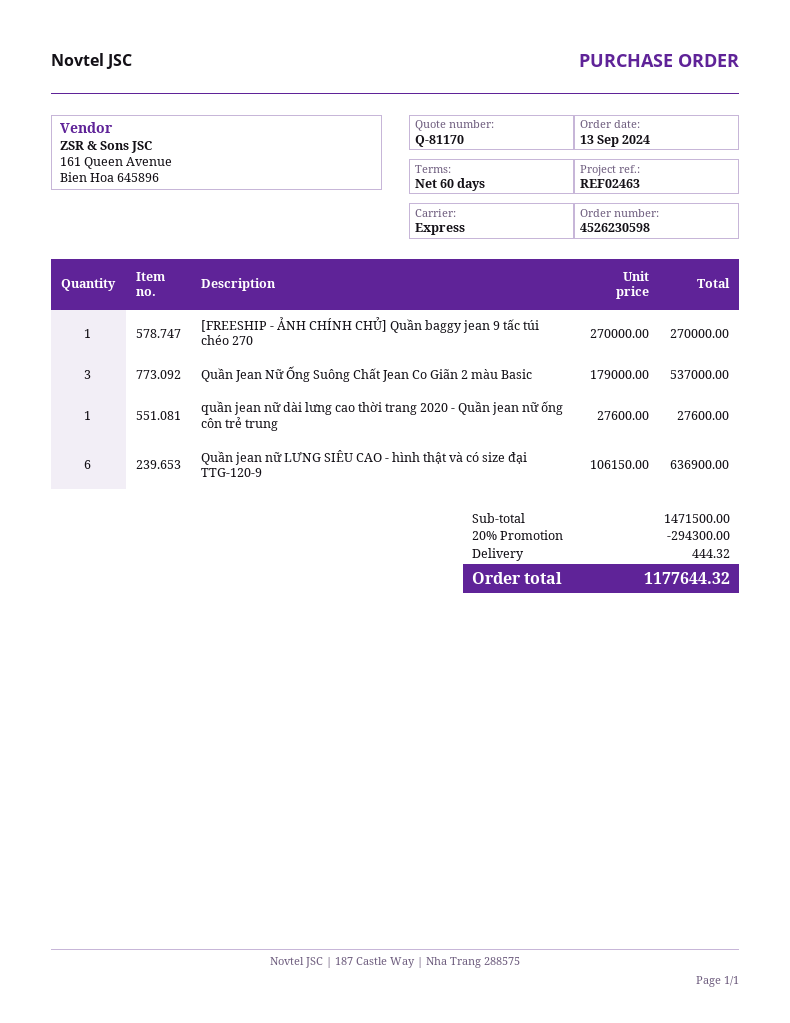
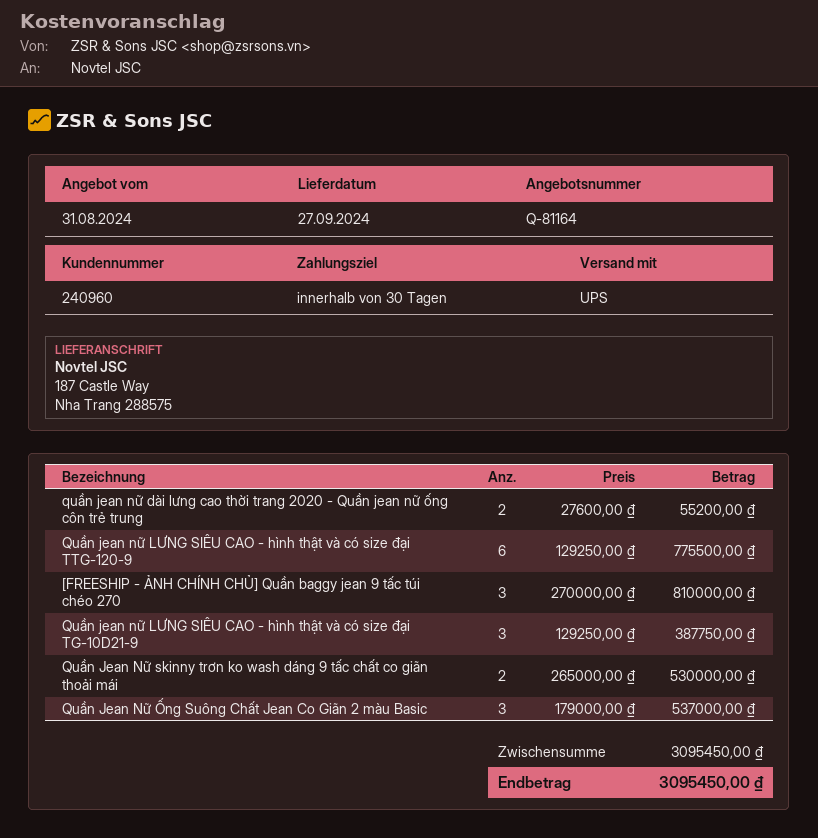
quote number: Q-81170 -> Q-81164
payment terms: 60 days -> 30 days
shipping method: express -> UPS
[FREESHIP - ẢNH CHÍNH CHỦ] Quần baggy jean 9 tấc túi chéo 270: 1 x 270000.00 = 270000.00 -> 3 x 270000.00 = 810000.00
quần jean nữ dài lưng cao thời trang 2020 - Quần jean nữ ống côn trẻ trung: 1 x 27600.00 = 27600.00 -> 2 x 27600.00 = 55200.00
Quần jean nữ LƯNG SIÊU CAO - hình thật và có size đại TTG-120-9: 6 x 106150.00 = 636900.00 -> 6 x 129250.00 = 775500.00
Quần jean nữ LƯNG SIÊU CAO - hình thật và có size đại TG-10D21-9: none -> 3 x 129250.00 = 387750.00
Quần Jean Nữ skinny trơn ko wash dáng 9 tấc chất co giãn thoải mái: none -> 2 x 265000.00 = 530000.00
subtotal: 1471500.00 -> 3095450.00
discount: 20% = 294300.00 -> none
shipping: 444.32 -> none
total: 1177644.32 -> 3095450.00

